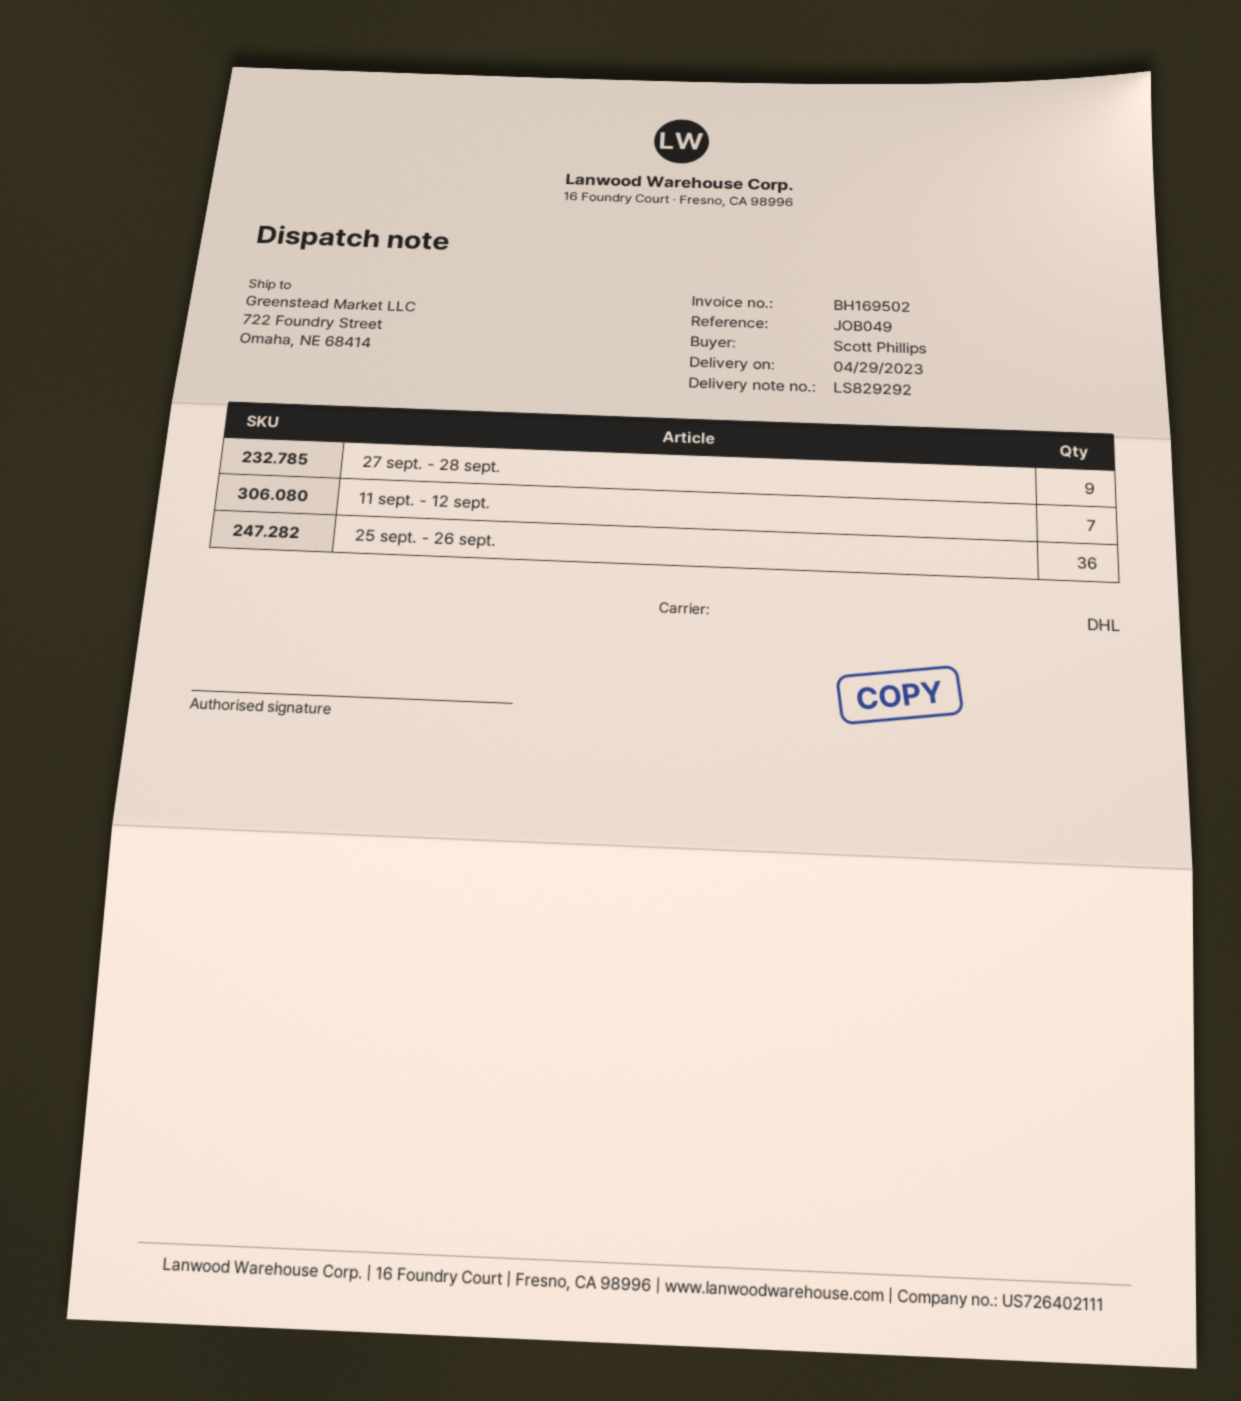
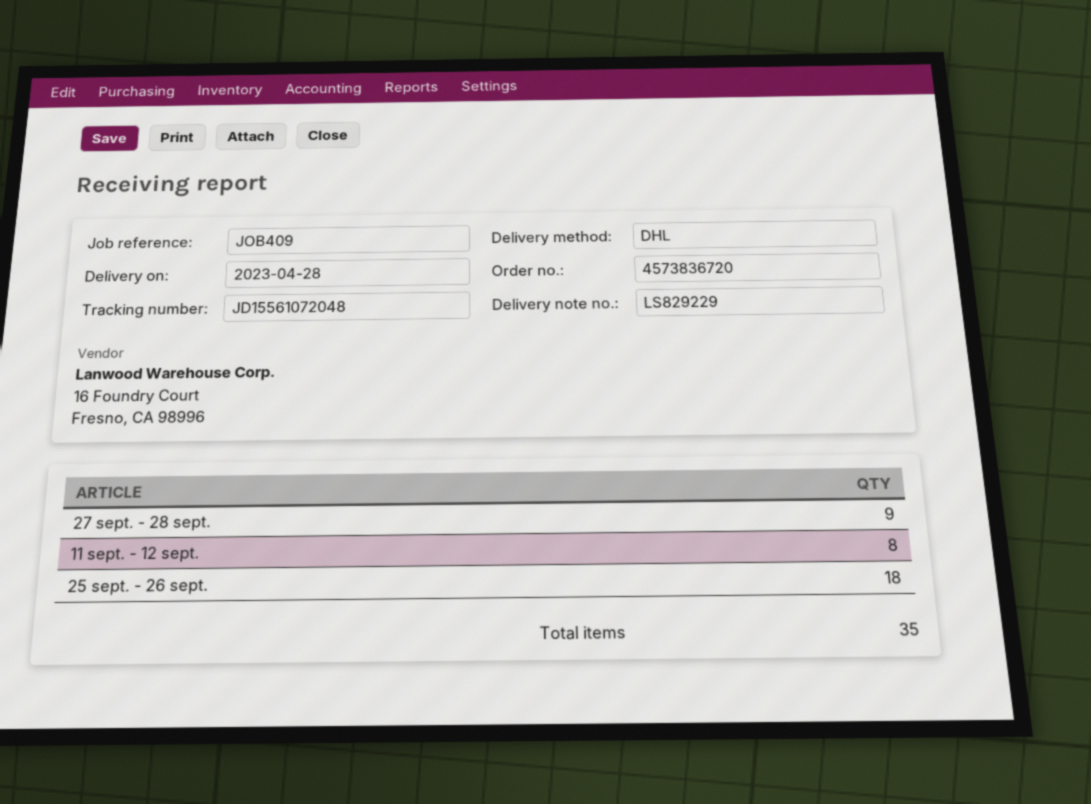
delivery note number: LS829292 -> LS829229
delivery date: 2023-04-29 -> 2023-04-28
reference: JOB049 -> JOB409
11 sept. - 12 sept.: 7 -> 8
25 sept. - 26 sept.: 36 -> 18

